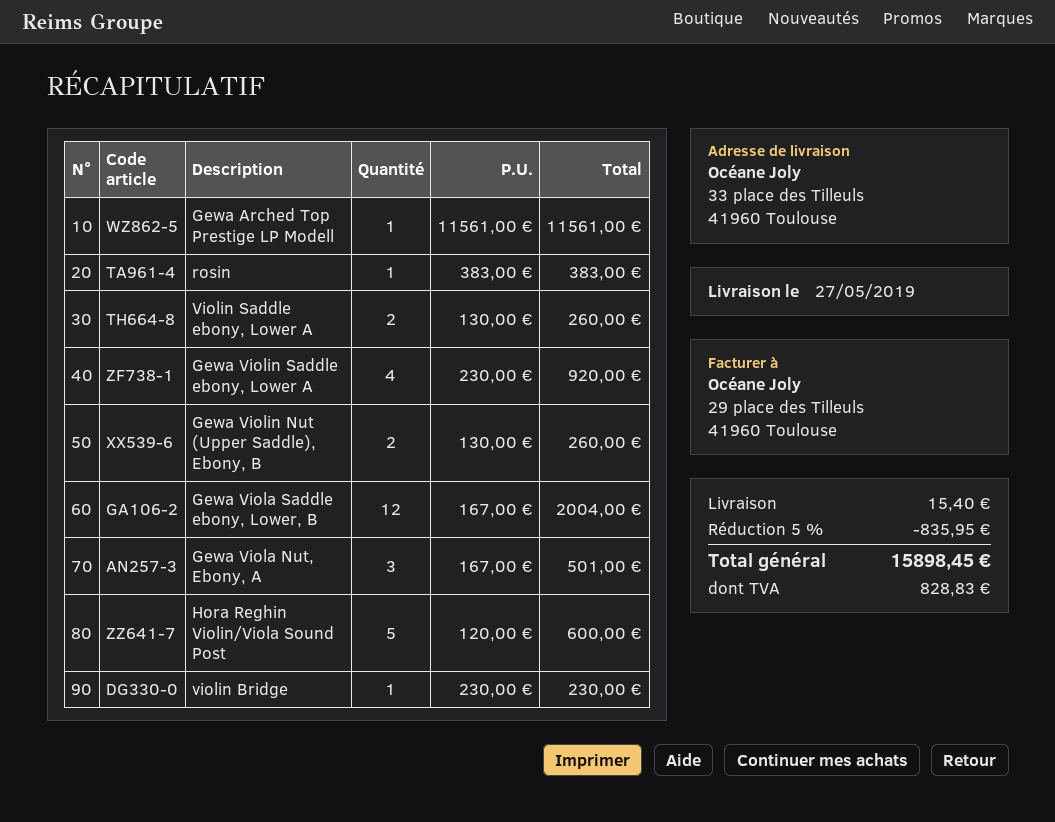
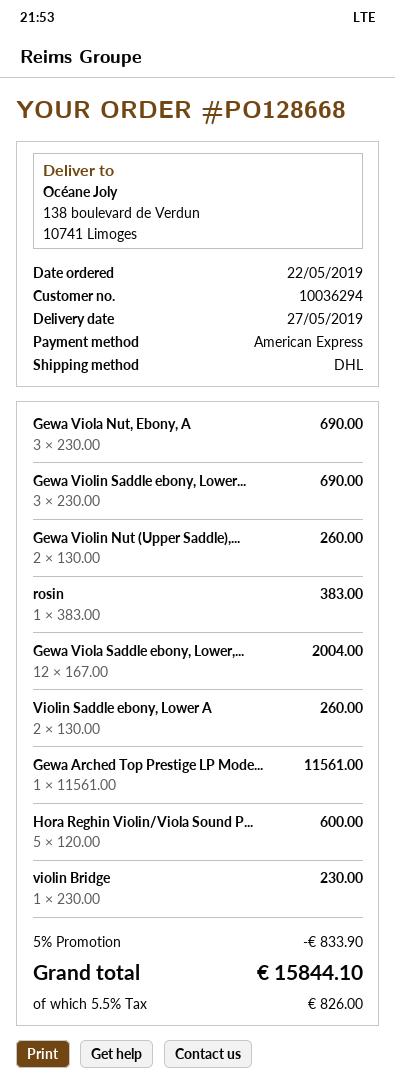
ship to: 33 place des Tilleuls, 41960 Toulouse -> 138 boulevard de Verdun, 10741 Limoges
Gewa Violin Saddle ebony, Lower A: 4 x 230.00 = 920.00 -> 3 x 230.00 = 690.00
Gewa Viola Nut, Ebony, A: 3 x 167.00 = 501.00 -> 3 x 230.00 = 690.00
discount: 5% = 835.95 -> 5% = 833.90
shipping: 15.40 -> none
tax: 828.83 -> 826.00
total: 15898.45 -> 15844.10

